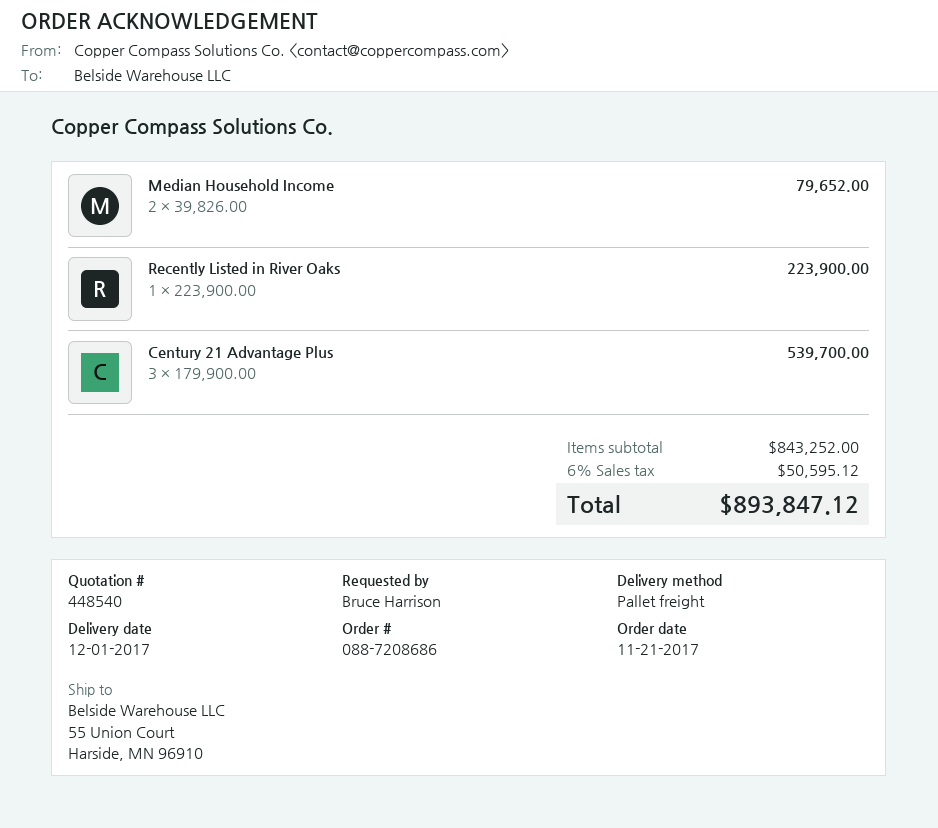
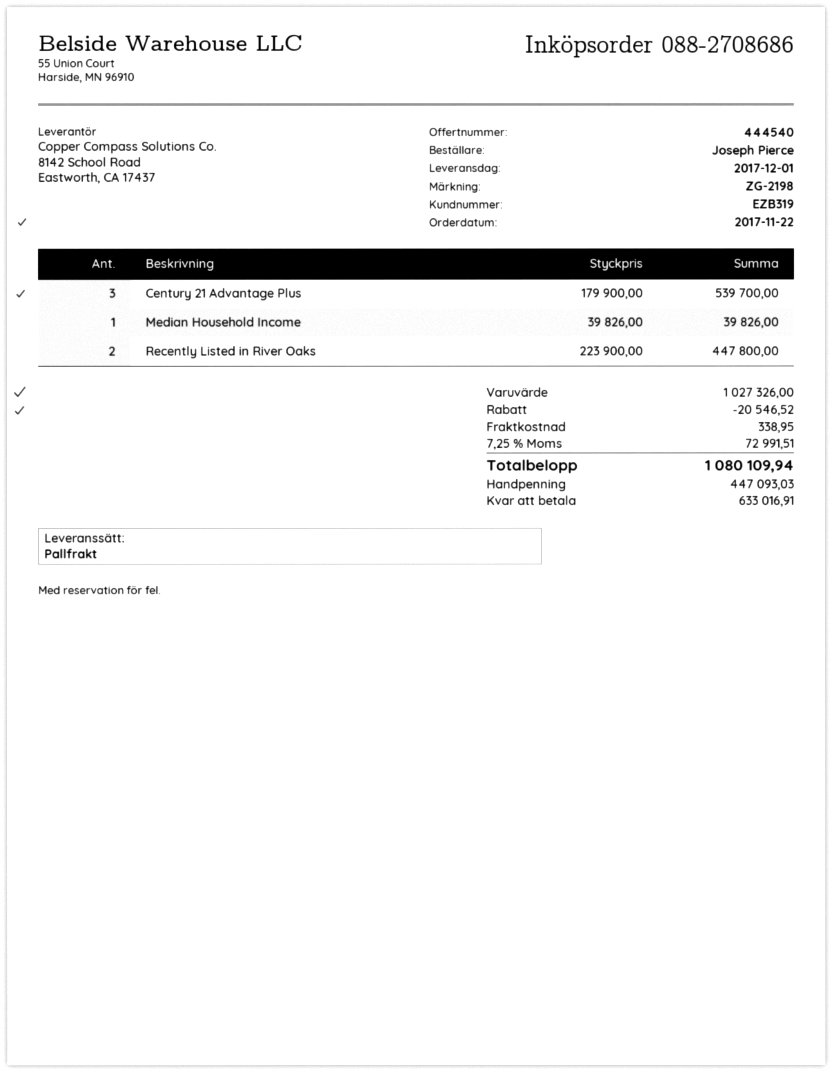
quote number: 448540 -> 444540
order number: 088-7208686 -> 088-2708686
order date: 2017-11-21 -> 2017-11-22
ordered by: Bruce Harrison -> Joseph Pierce
Median Household Income: 2 x 39826.00 = 79652.00 -> 1 x 39826.00 = 39826.00
Recently Listed in River Oaks: 1 x 223900.00 = 223900.00 -> 2 x 223900.00 = 447800.00
subtotal: 843252.00 -> 1027326.00
discount: none -> 20546.52
shipping: none -> 338.95
tax: 6% = 50595.12 -> 7.25% = 72991.51
total: 893847.12 -> 1080109.94

